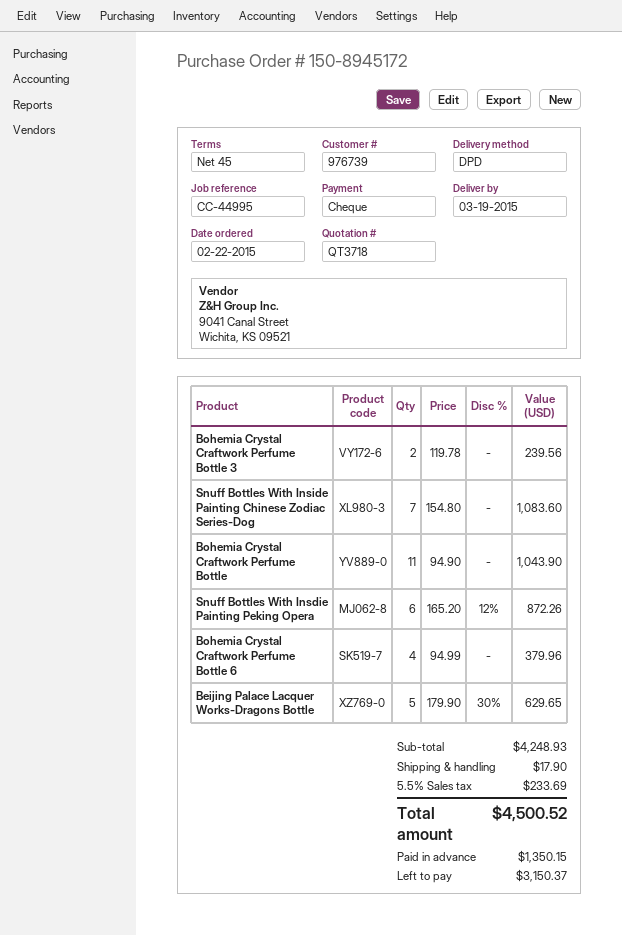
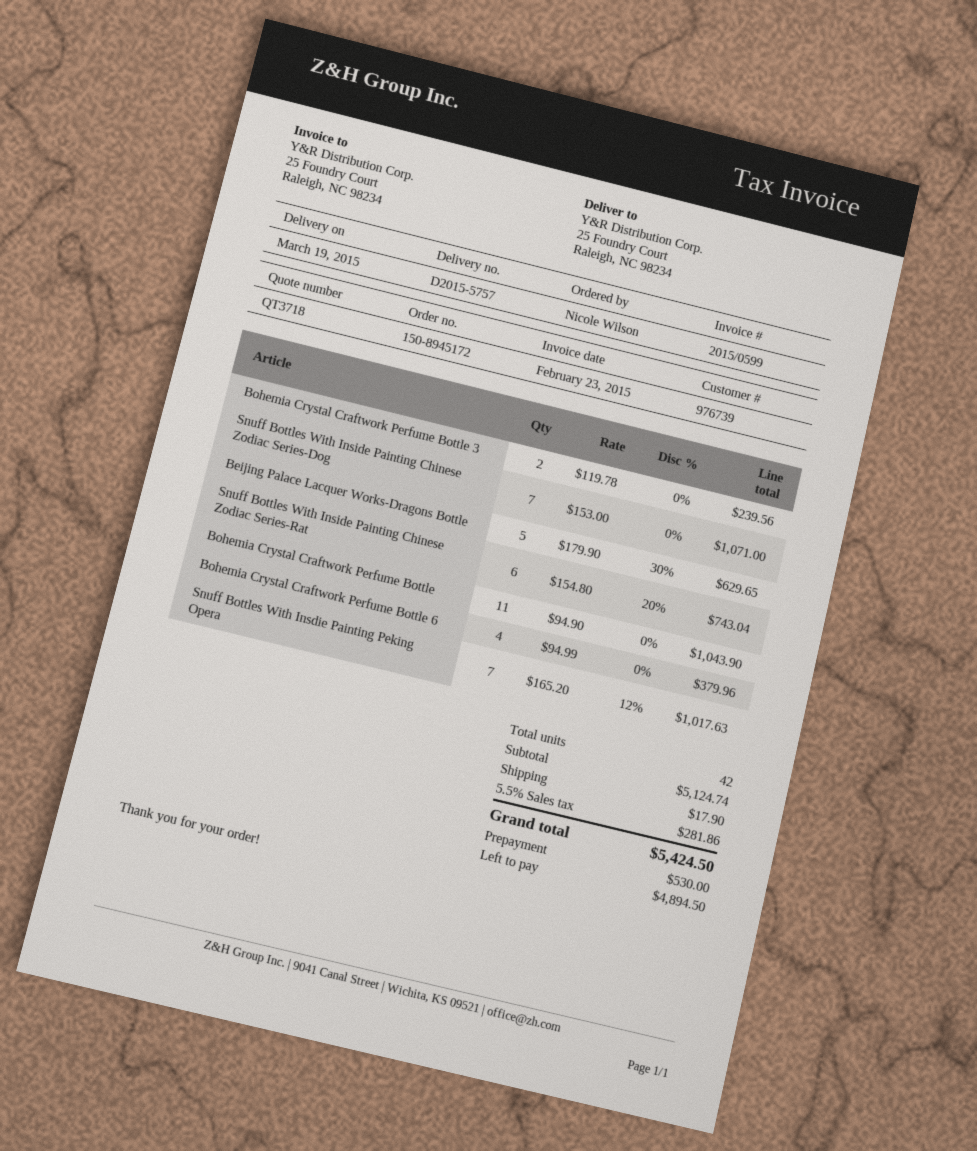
Snuff Bottles With Inside Painting Chinese Zodiac Series-Dog: 7 x 154.80 = 1083.60 -> 7 x 153.00 = 1071.00
Snuff Bottles With Insdie Painting Peking Opera: 6 x 165.20 - 12% = 872.26 -> 7 x 165.20 - 12% = 1017.63
Snuff Bottles With Inside Painting Chinese Zodiac Series-Rat: none -> 6 x 154.80 - 20% = 743.04
subtotal: 4248.93 -> 5124.74
tax: 5.5% = 233.69 -> 5.5% = 281.86
total: 4500.52 -> 5424.50
deposit: 1350.15 -> 530.00
balance: 3150.37 -> 4894.50

